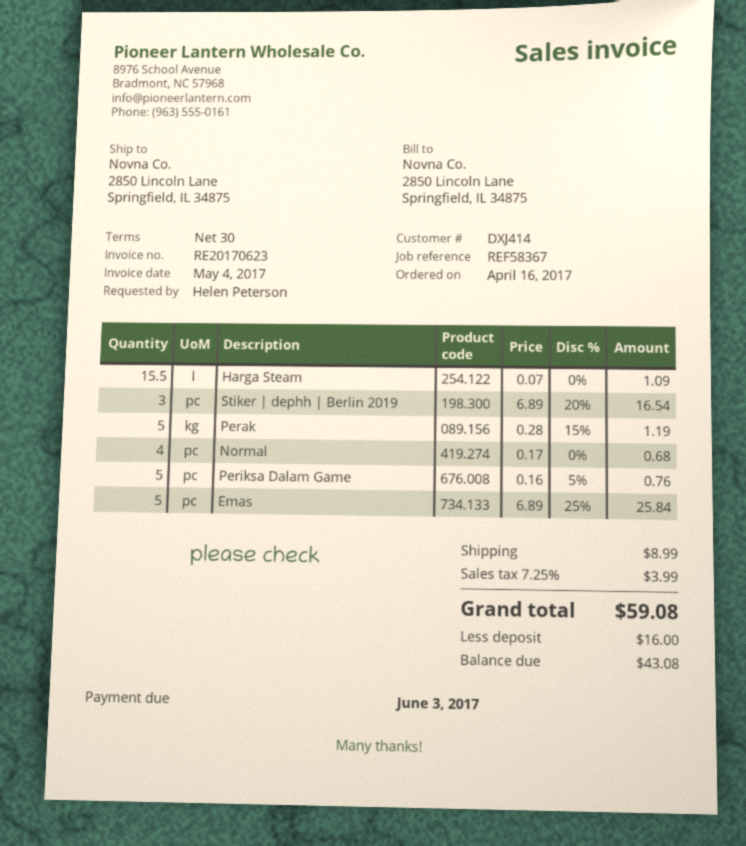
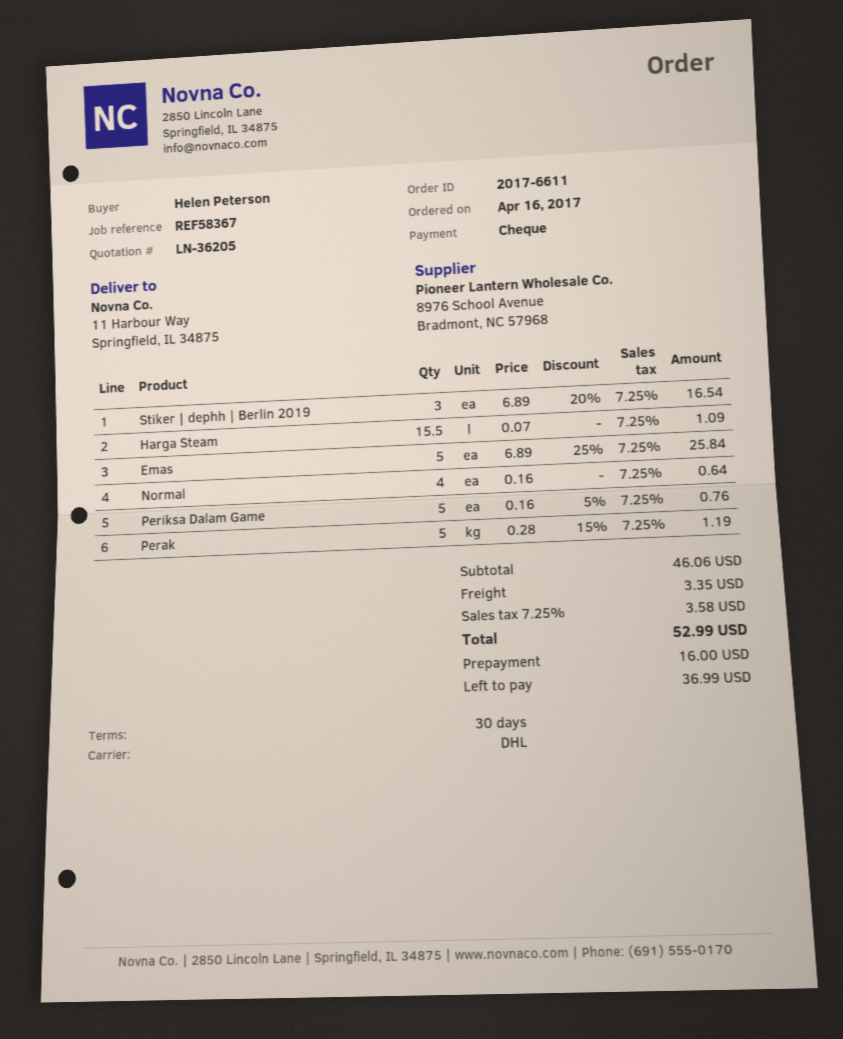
ship to: 2850 Lincoln Lane, Springfield, IL 34875 -> 11 Harbour Way, Springfield, IL 34875
Normal: 4 x 0.17 = 0.68 -> 4 x 0.16 = 0.64
shipping: 8.99 -> 3.35
tax: 7.25% = 3.99 -> 7.25% = 3.58
total: 59.08 -> 52.99
balance: 43.08 -> 36.99

